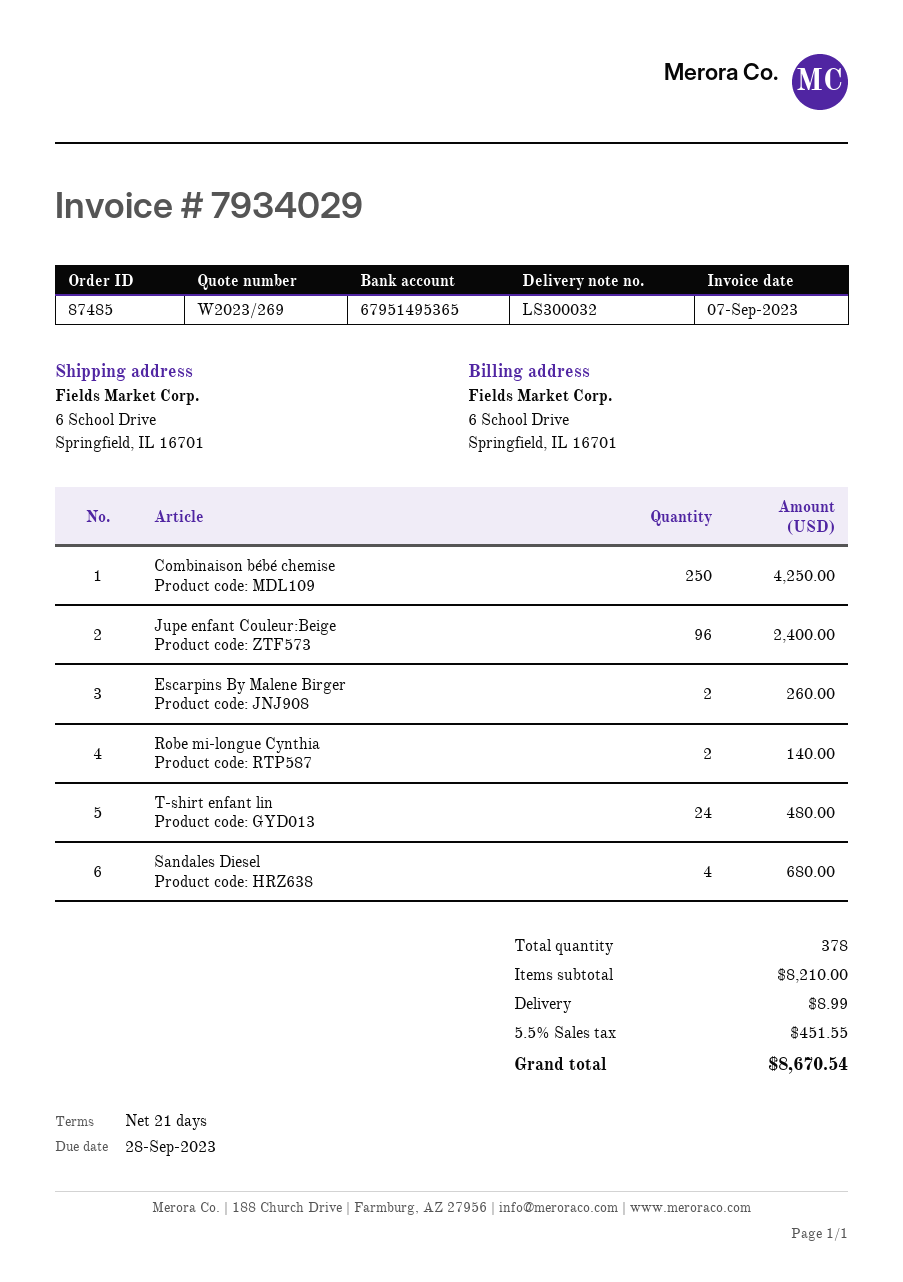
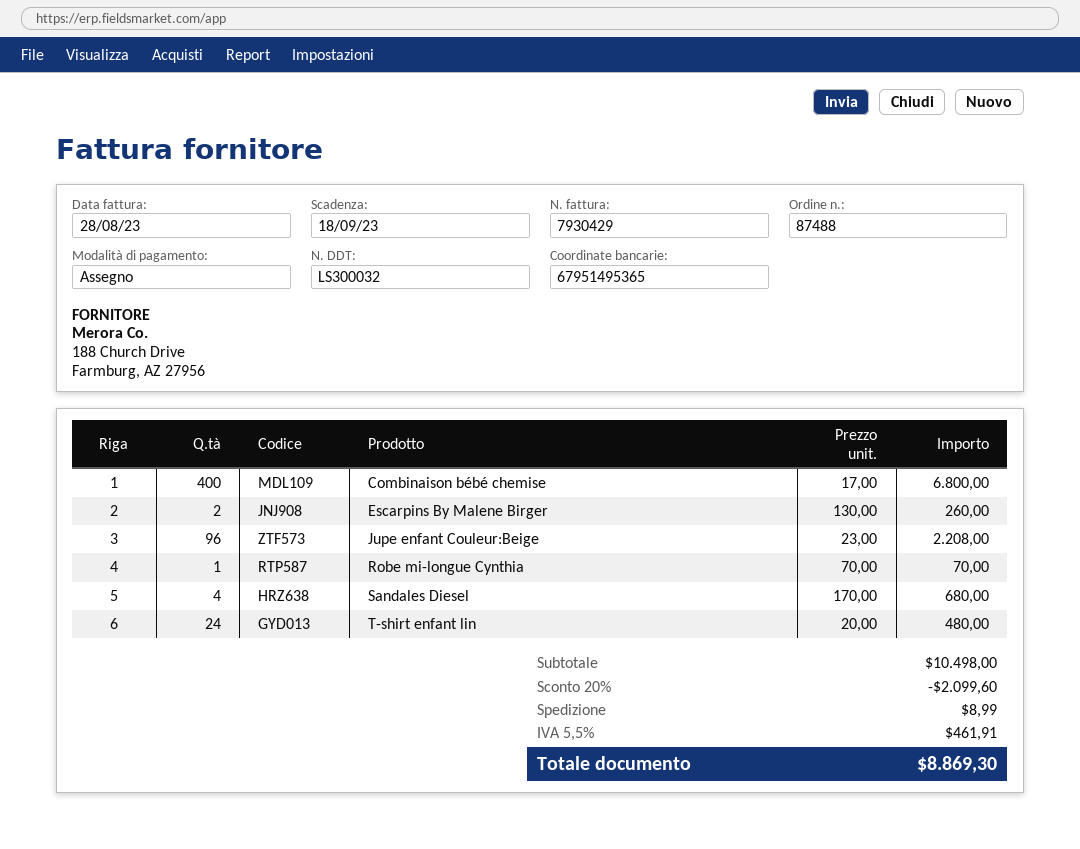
order number: 87485 -> 87488
invoice number: 7934029 -> 7930429
invoice date: 2023-09-07 -> 2023-08-28
due date: 2023-09-28 -> 2023-09-18
Combinaison bébé chemise: 250 for 4250.00 -> 400 for 6800.00
Jupe enfant Couleur:Beige: 96 for 2400.00 -> 96 for 2208.00
Robe mi-longue Cynthia: 2 for 140.00 -> 1 for 70.00
subtotal: 8210.00 -> 10498.00
discount: none -> 20% = 2099.60
tax: 5.5% = 451.55 -> 5.5% = 461.91
total: 8670.54 -> 8869.30

